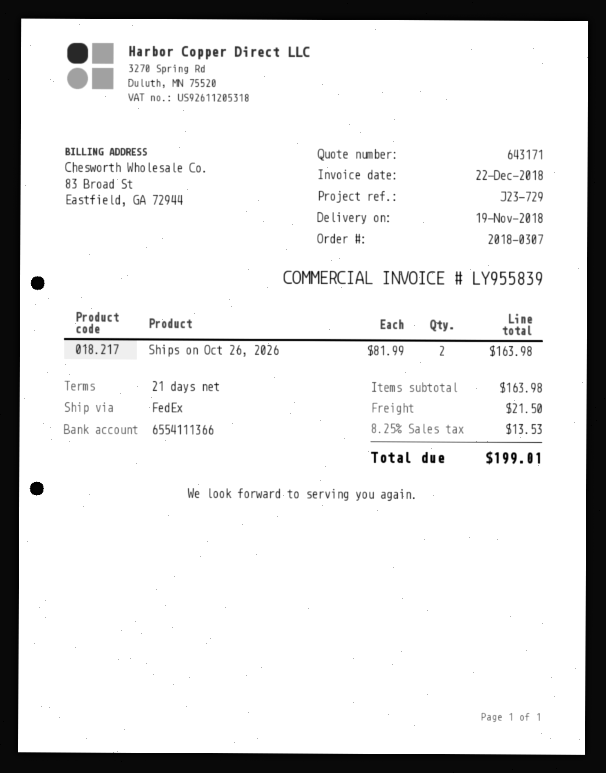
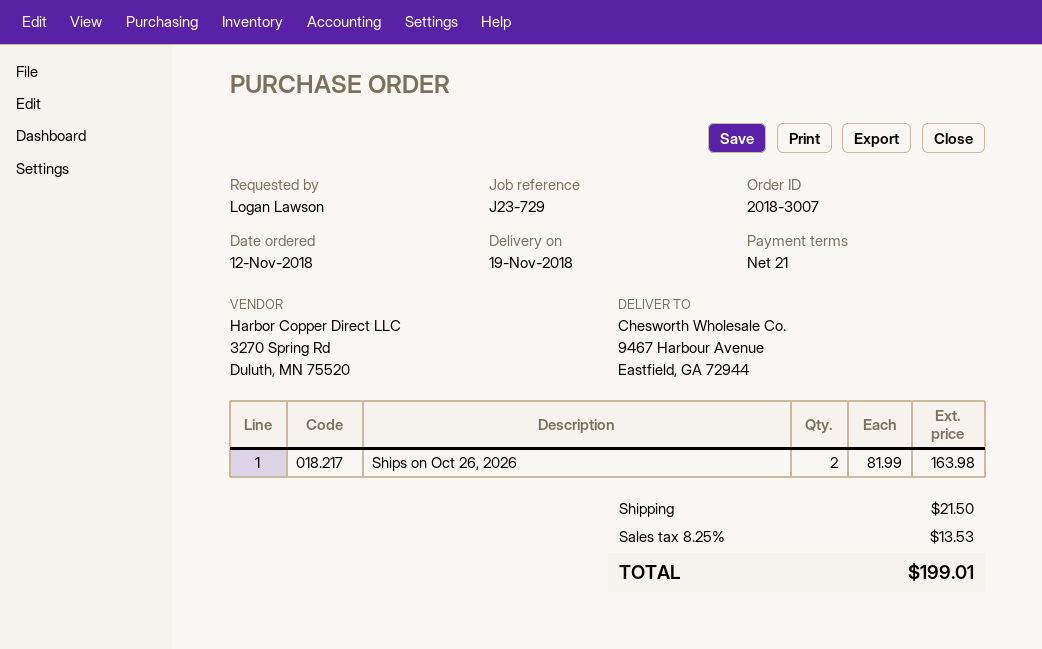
order number: 2018-0307 -> 2018-3007

